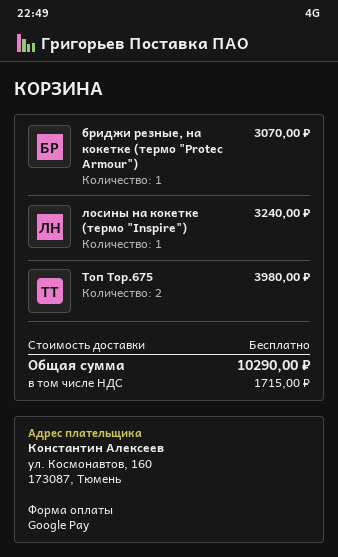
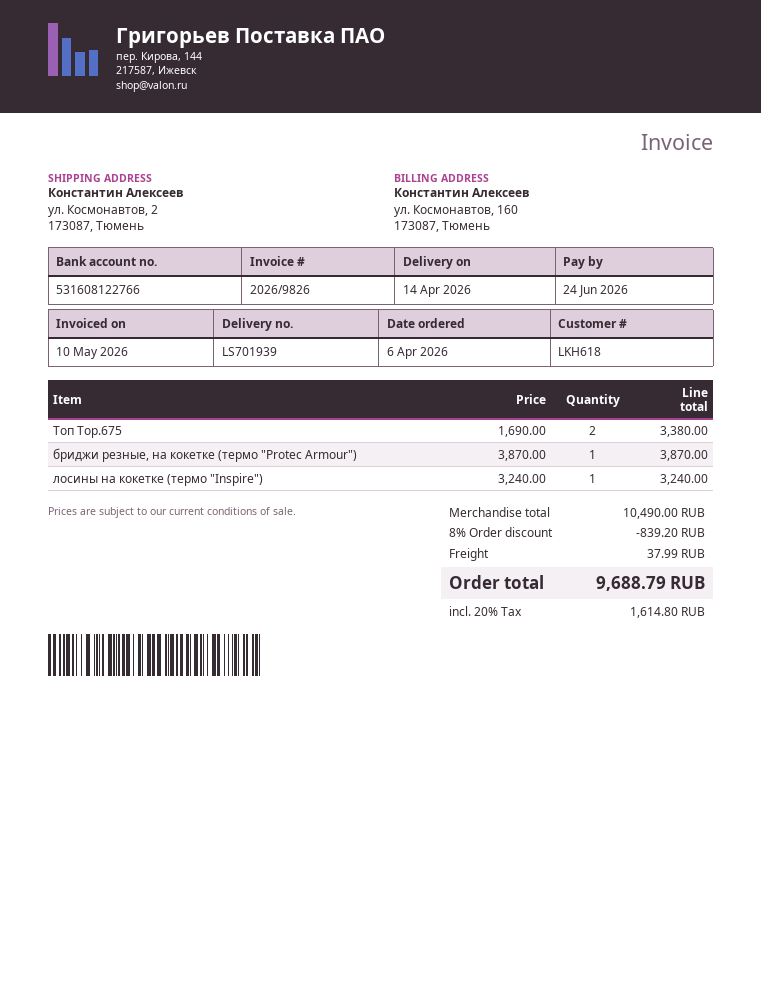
бриджи резные, на кокетке (термо "Protec Armour"): 1 for 3070.00 -> 1 for 3870.00
Топ Top.675: 2 for 3980.00 -> 2 for 3380.00
discount: none -> 8% = 839.20
shipping: 0.00 -> 37.99
tax: 1715.00 -> 1614.80
total: 10290.00 -> 9688.79

